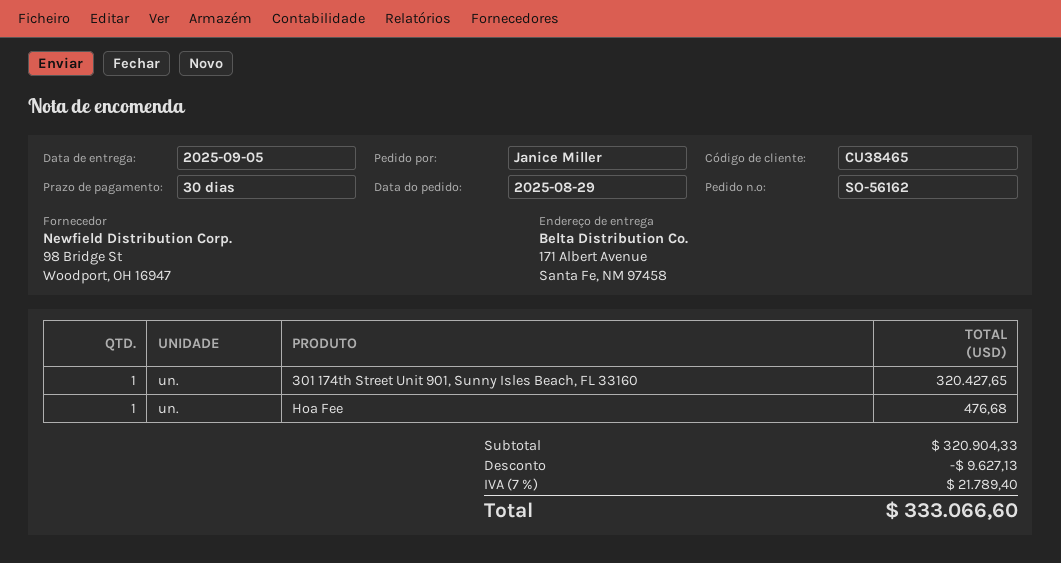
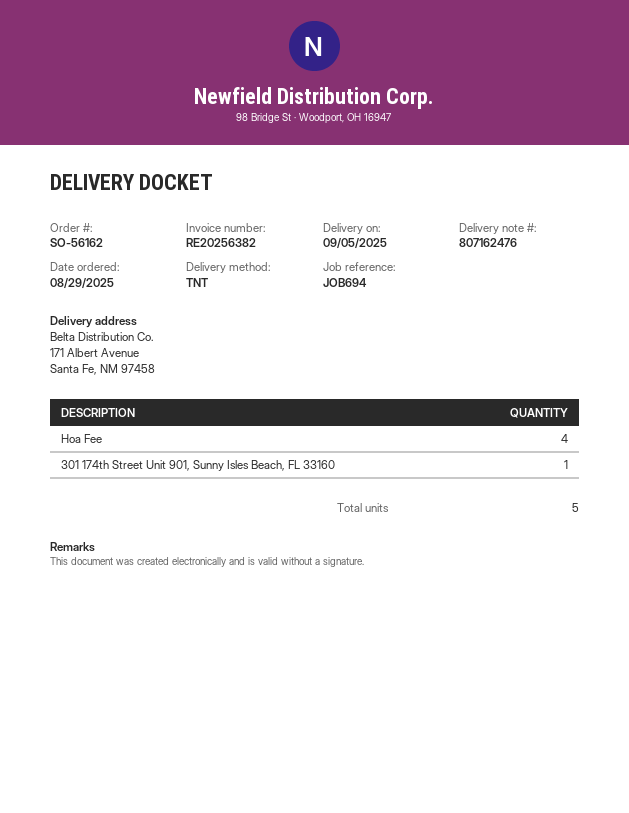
Hoa Fee: 1 -> 4

